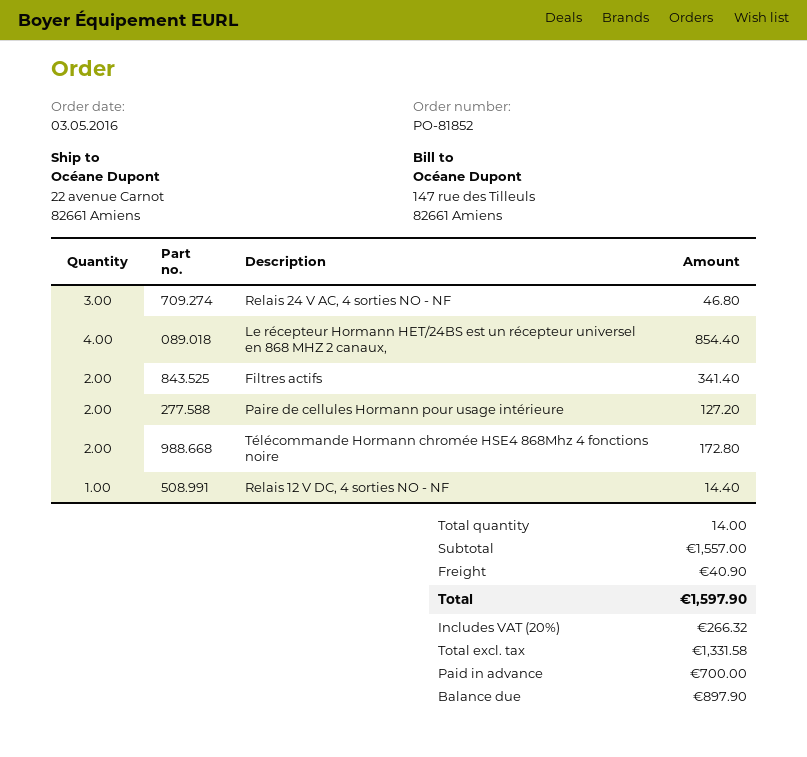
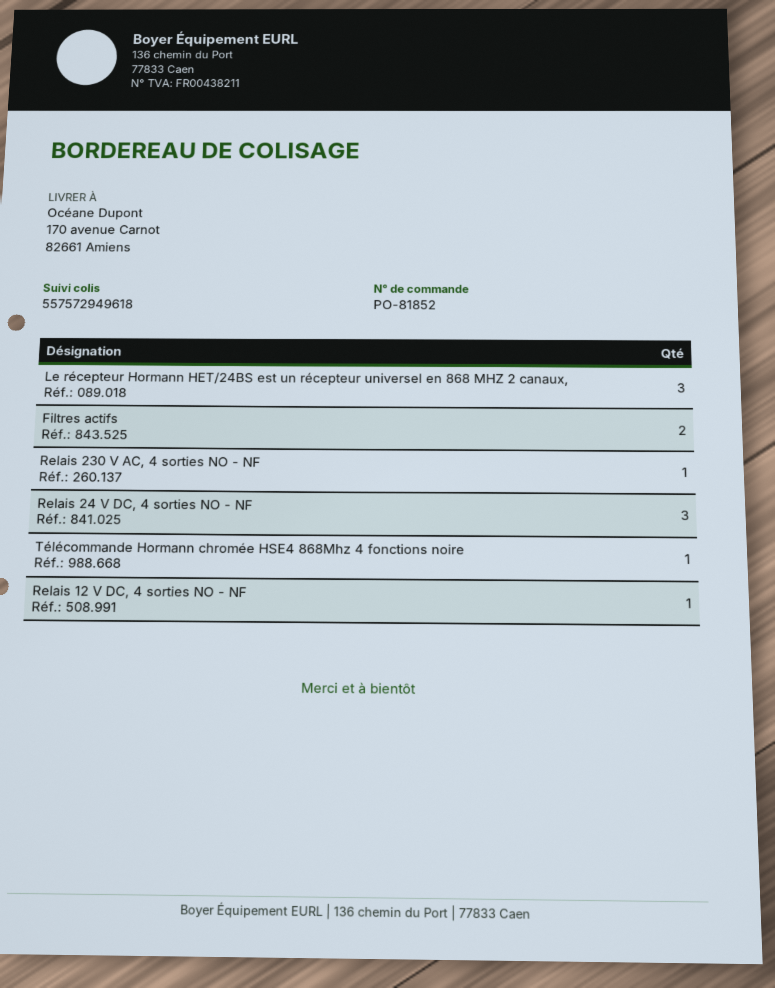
ship to: 22 avenue Carnot, 82661 Amiens -> 170 avenue Carnot, 82661 Amiens
Relais 24 V AC, 4 sorties NO - NF: 3 -> none
Le récepteur Hormann HET/24BS est un récepteur universel en 868 MHZ 2 canaux,: 4 -> 3
Paire de cellules Hormann pour usage intérieure: 2 -> none
Télécommande Hormann chromée HSE4 868Mhz 4 fonctions noire: 2 -> 1
Relais 230 V AC, 4 sorties NO - NF: none -> 1
Relais 24 V DC, 4 sorties NO - NF: none -> 3

